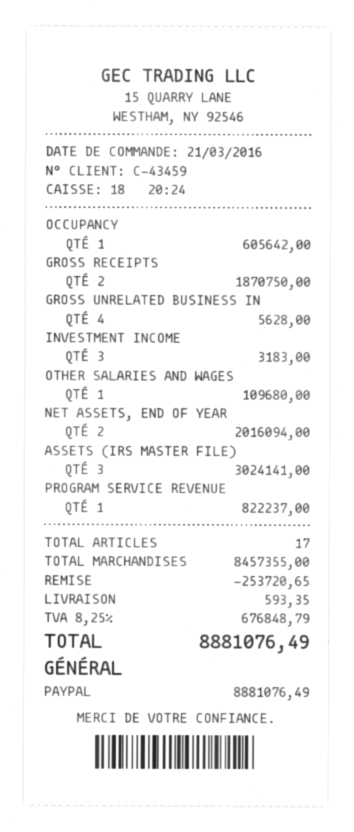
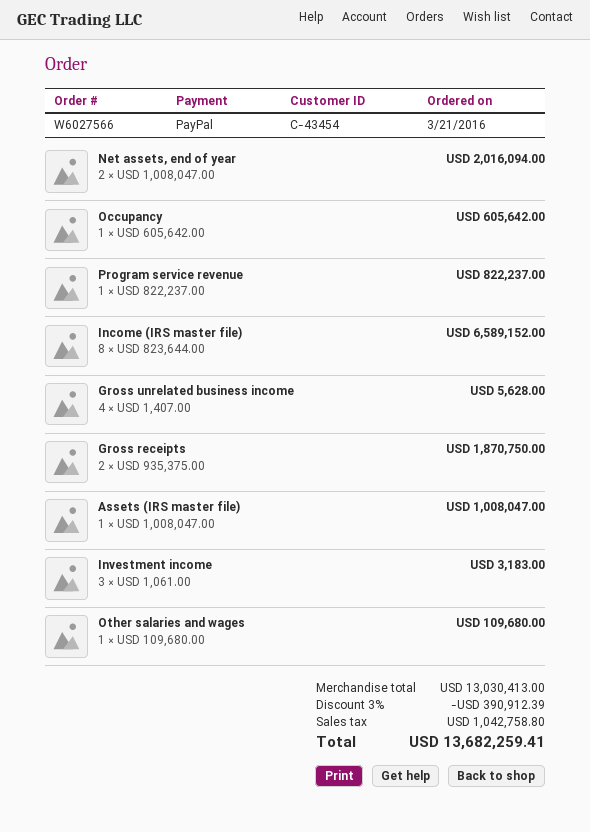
customer number: C-43459 -> C-43454
ASSETS (IRS MASTER FILE): 3 for 3024141.00 -> 1 for 1008047.00
Income (IRS master file): none -> 8 for 6589152.00
subtotal: 8457355.00 -> 13030413.00
discount: 253720.65 -> 390912.39
shipping: 593.35 -> none
tax: 676848.79 -> 1042758.80
total: 8881076.49 -> 13682259.41

